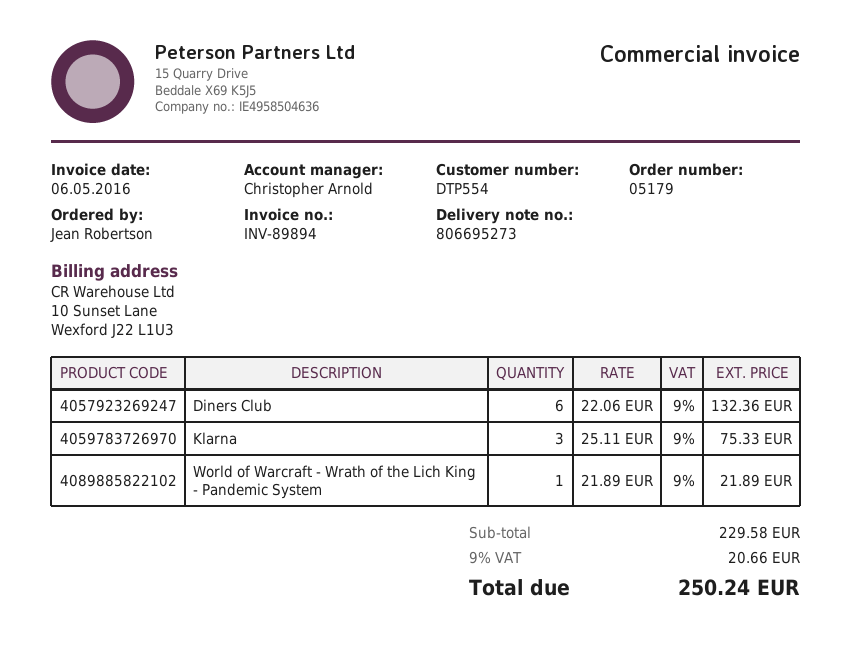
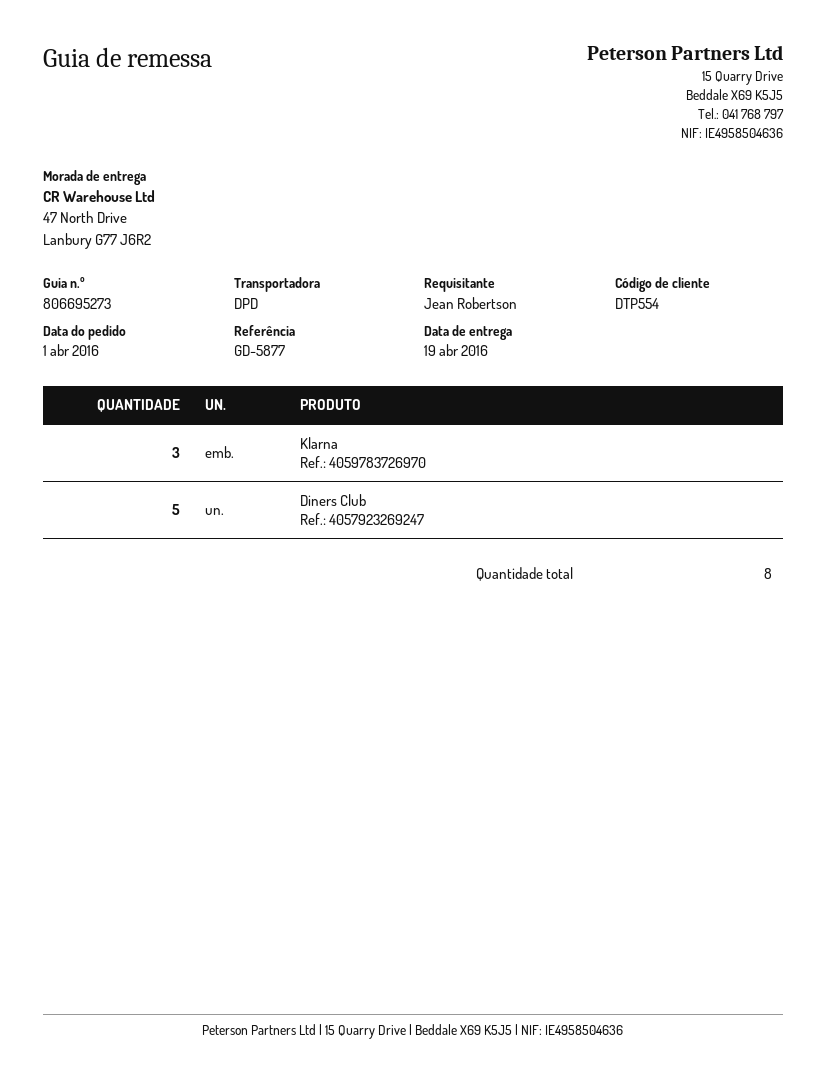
Diners Club: 6 -> 5
World of Warcraft - Wrath of the Lich King - Pandemic System: 1 -> none

